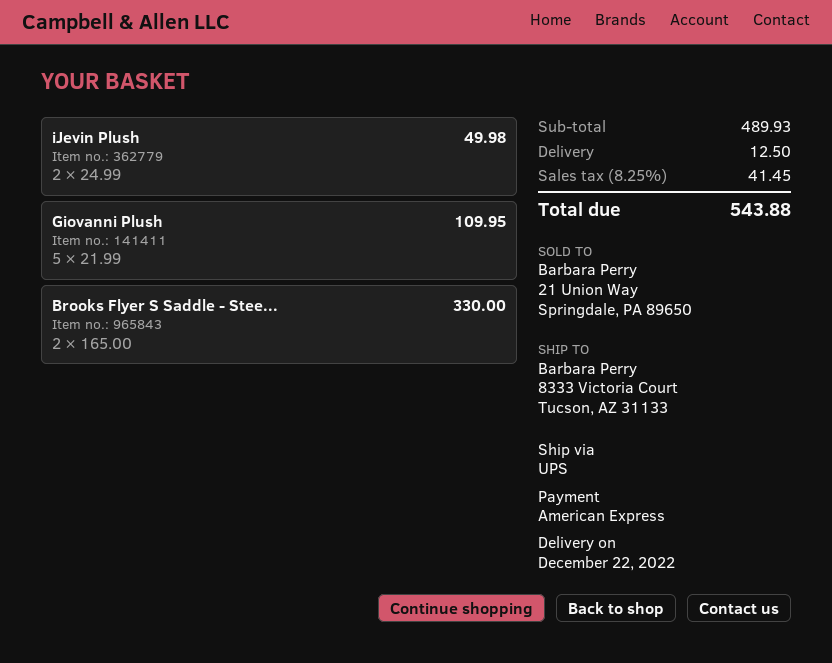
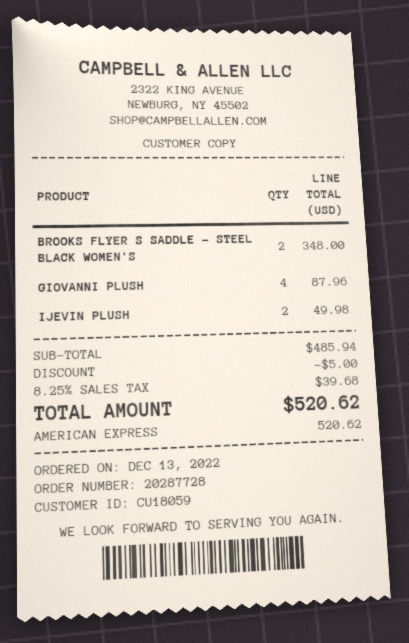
Giovanni Plush: 5 for 109.95 -> 4 for 87.96
Brooks Flyer S Saddle - Stee...: 2 for 330.00 -> 2 for 348.00
subtotal: 489.93 -> 485.94
discount: none -> 5.00
shipping: 12.50 -> none
tax: 8.25% = 41.45 -> 8.25% = 39.68
total: 543.88 -> 520.62

